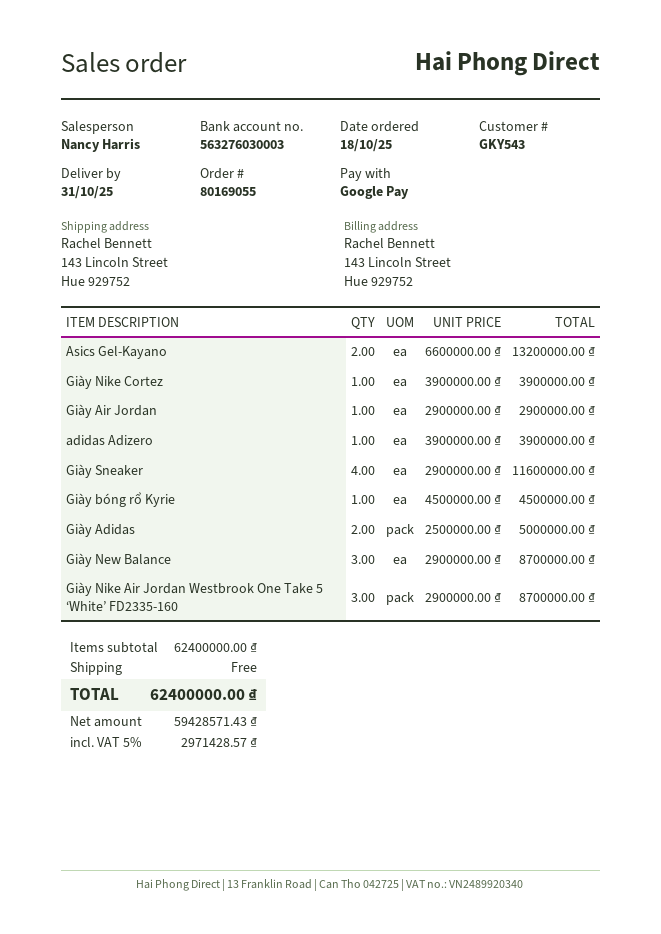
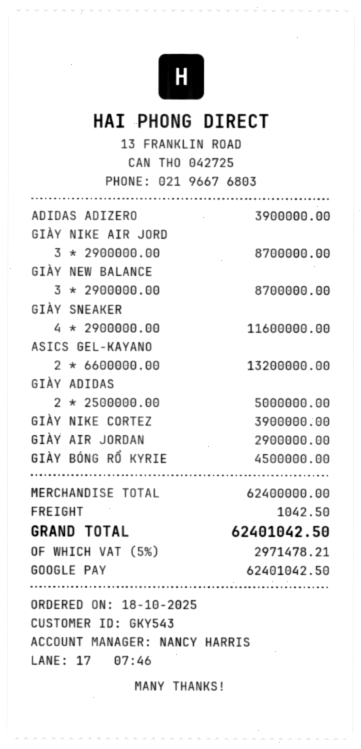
shipping: 0.00 -> 1042.50
tax: 5% = 2971428.57 -> 5% = 2971478.21
total: 62400000.00 -> 62401042.50

